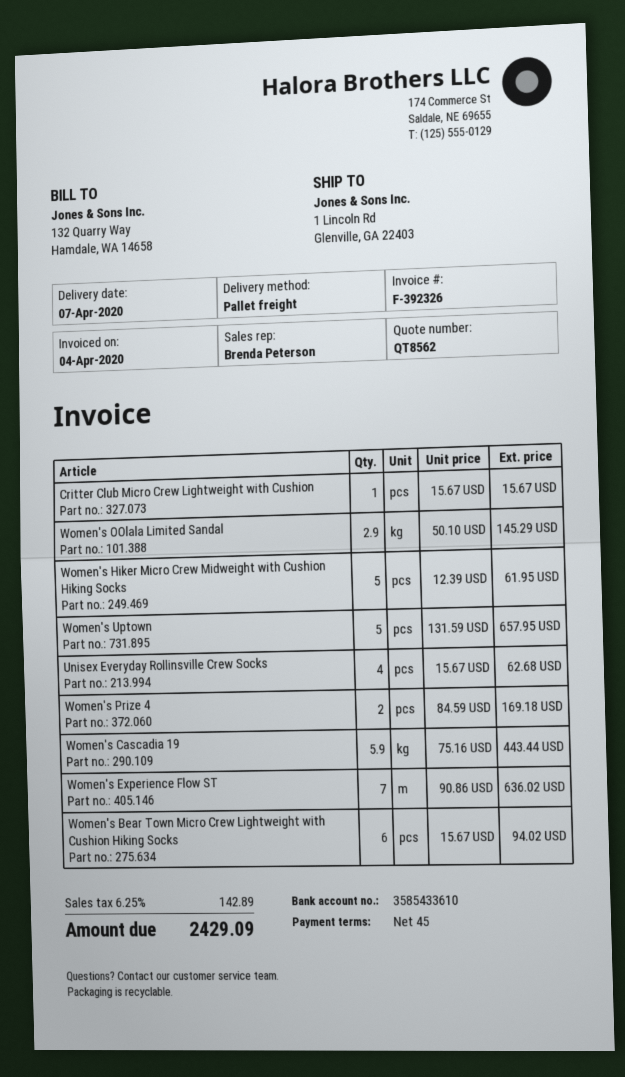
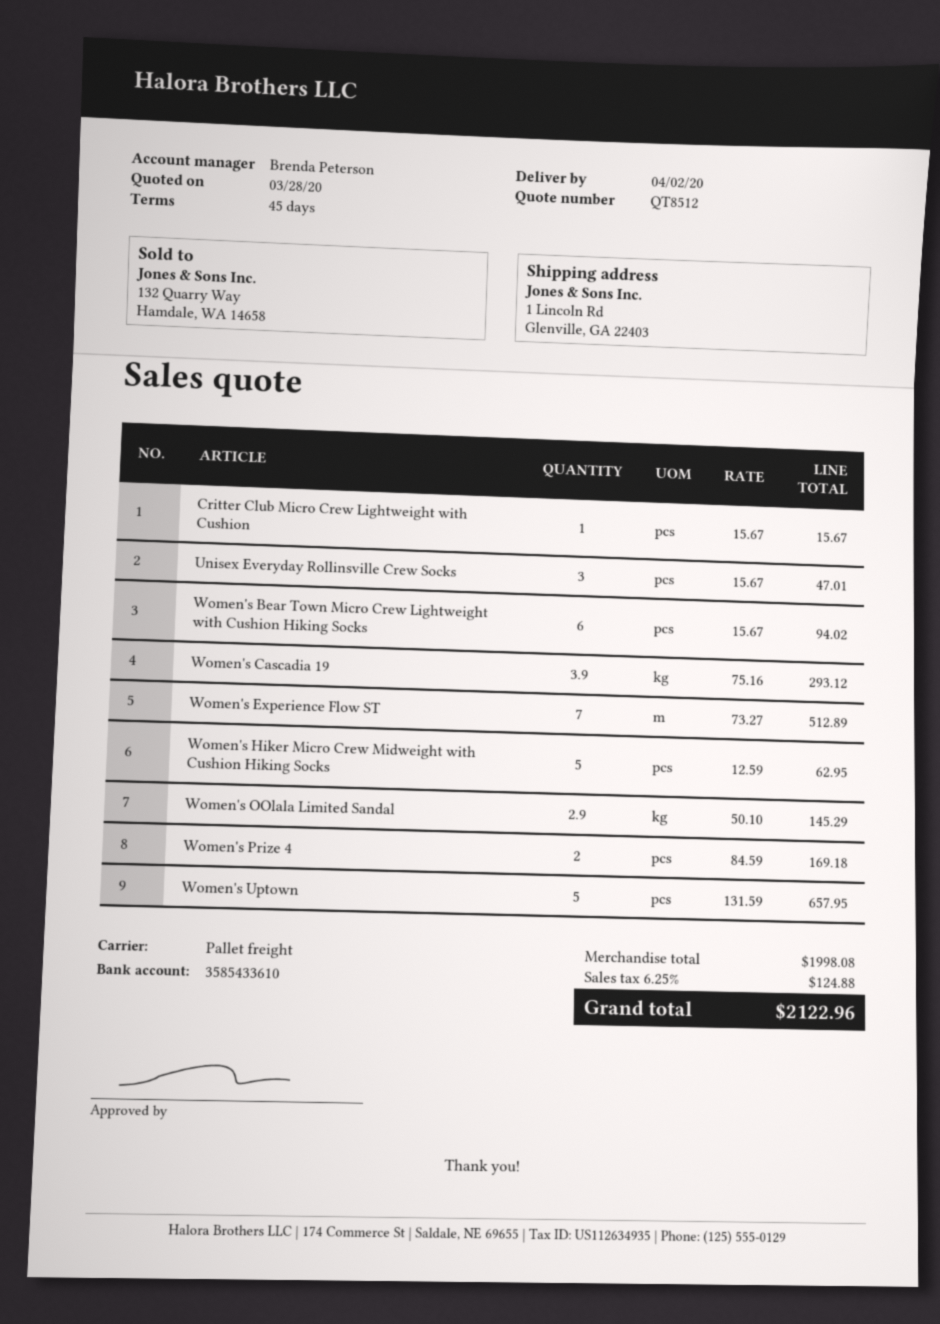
quote number: QT8562 -> QT8512
delivery date: 2020-04-07 -> 2020-04-02
Women's Hiker Micro Crew Midweight with Cushion Hiking Socks: 5 x 12.39 = 61.95 -> 5 x 12.59 = 62.95
Unisex Everyday Rollinsville Crew Socks: 4 x 15.67 = 62.68 -> 3 x 15.67 = 47.01
Women's Cascadia 19: 5.9 x 75.16 = 443.44 -> 3.9 x 75.16 = 293.12
Women's Experience Flow ST: 7 x 90.86 = 636.02 -> 7 x 73.27 = 512.89
tax: 6.25% = 142.89 -> 6.25% = 124.88
total: 2429.09 -> 2122.96

